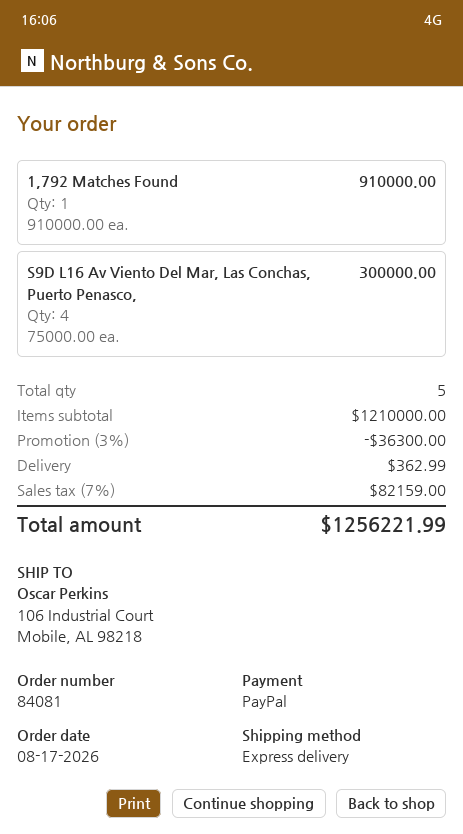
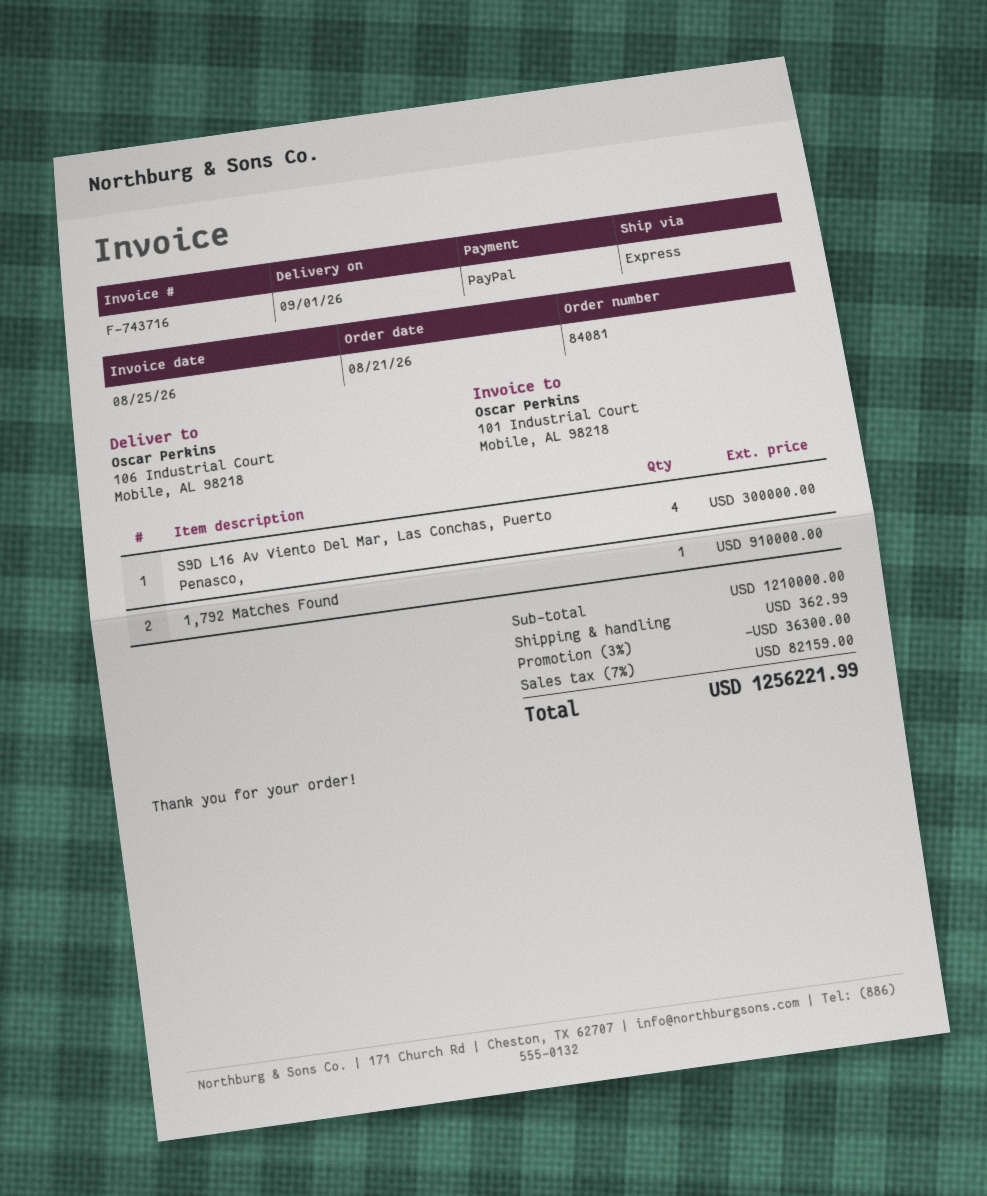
order date: 2026-08-17 -> 2026-08-21

